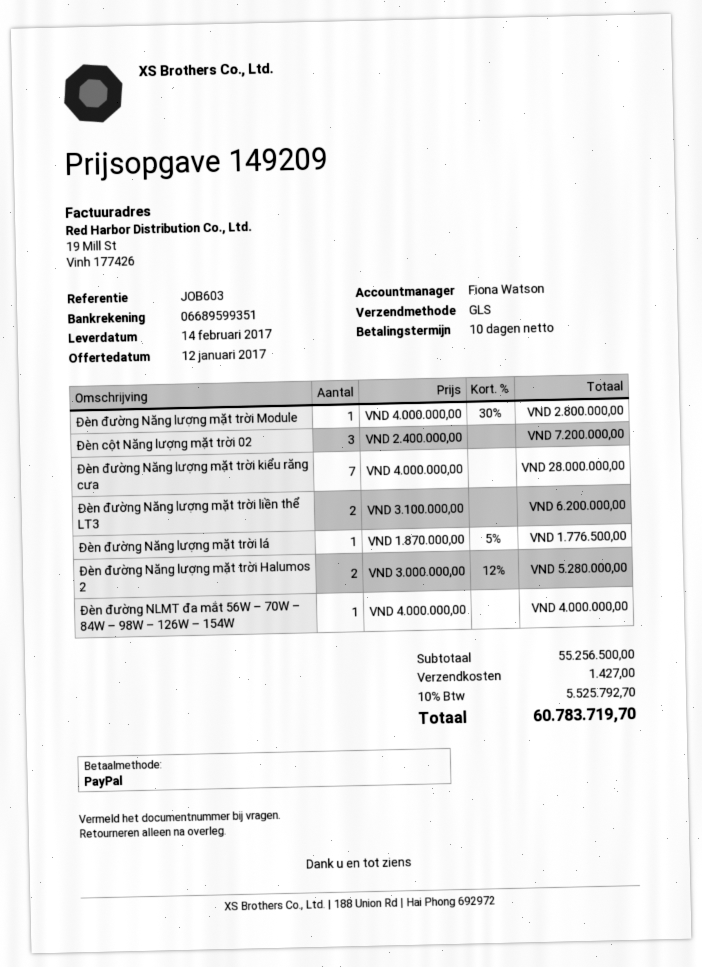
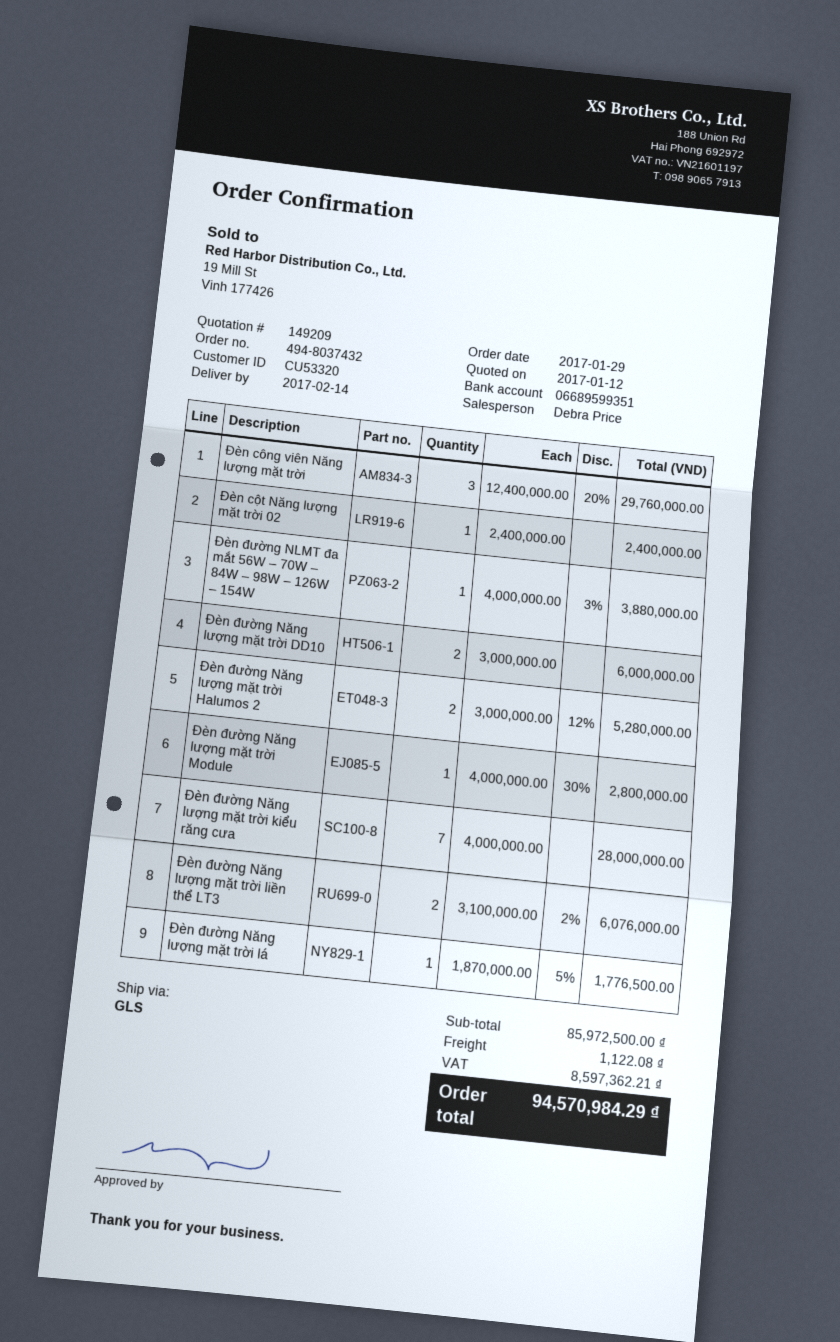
sales rep: Fiona Watson -> Debra Price
Đèn cột Năng lượng mặt trời 02: 3 x 2400000.00 = 7200000.00 -> 1 x 2400000.00 = 2400000.00
Đèn đường Năng lượng mặt trời liền thể LT3: 2 x 3100000.00 = 6200000.00 -> 2 x 3100000.00 - 2% = 6076000.00
Đèn đường NLMT đa mắt 56W – 70W – 84W – 98W – 126W – 154W: 1 x 4000000.00 = 4000000.00 -> 1 x 4000000.00 - 3% = 3880000.00
Đèn công viên Năng lượng mặt trời: none -> 3 x 12400000.00 - 20% = 29760000.00
Đèn đường Năng lượng mặt trời DD10: none -> 2 x 3000000.00 = 6000000.00
subtotal: 55256500.00 -> 85972500.00
shipping: 1427.00 -> 1122.08
tax: 5525792.70 -> 8597362.21
total: 60783719.70 -> 94570984.29

